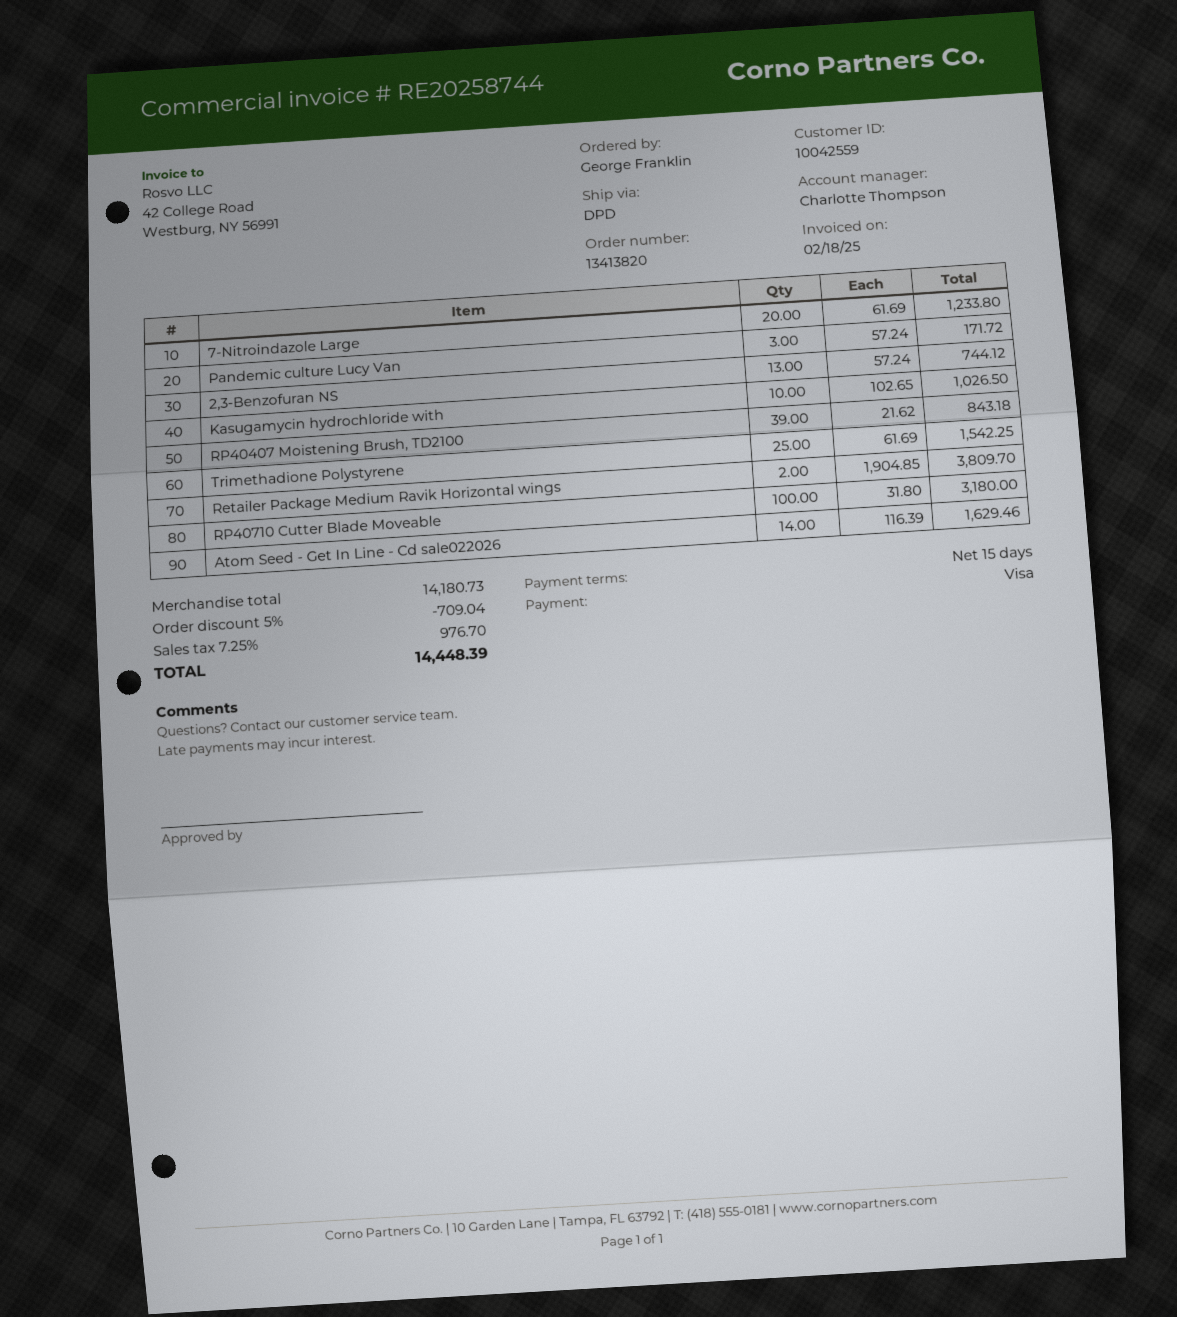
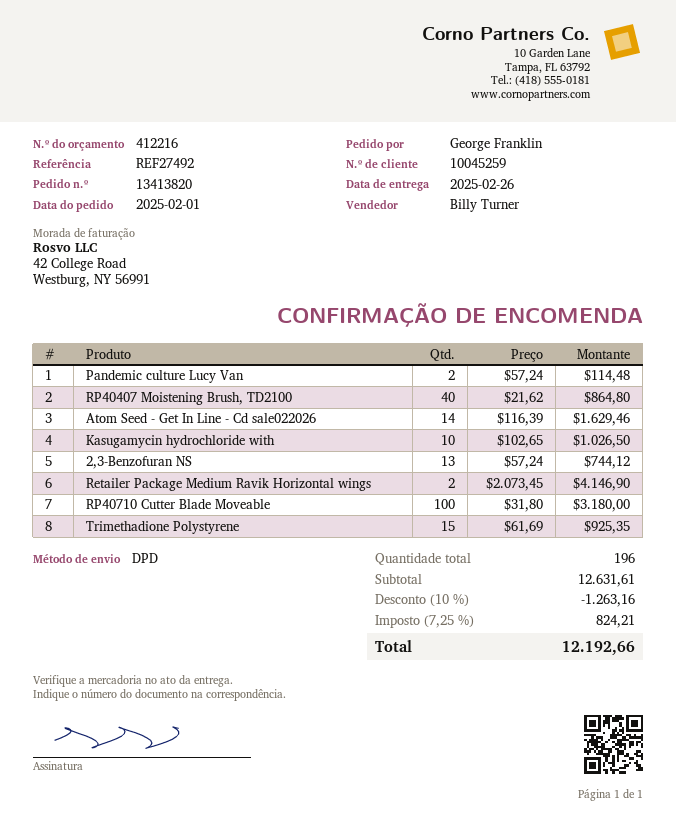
customer number: 10042559 -> 10045259
sales rep: Charlotte Thompson -> Billy Turner
7-Nitroindazole Large: 20 x 61.69 = 1233.80 -> none
Pandemic culture Lucy Van: 3 x 57.24 = 171.72 -> 2 x 57.24 = 114.48
RP40407 Moistening Brush, TD2100: 39 x 21.62 = 843.18 -> 40 x 21.62 = 864.80
Trimethadione Polystyrene: 25 x 61.69 = 1542.25 -> 15 x 61.69 = 925.35
Retailer Package Medium Ravik Horizontal wings: 2 x 1904.85 = 3809.70 -> 2 x 2073.45 = 4146.90
subtotal: 14180.73 -> 12631.61
discount: 5% = 709.04 -> 10% = 1263.16
tax: 7.25% = 976.70 -> 7.25% = 824.21
total: 14448.39 -> 12192.66

